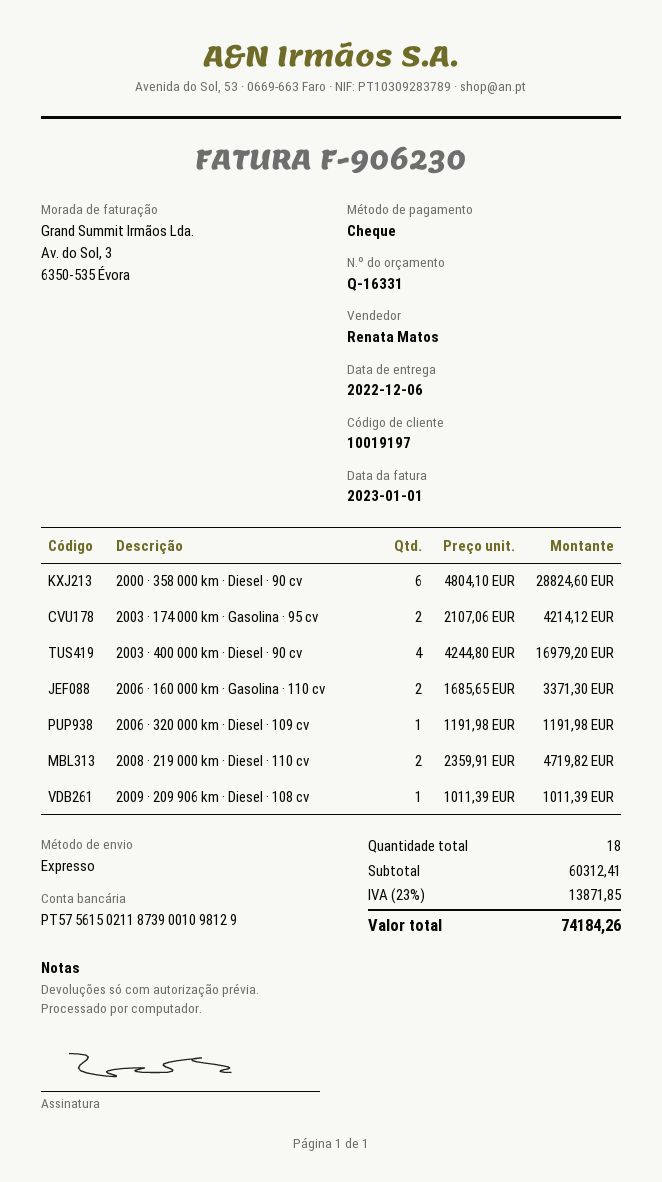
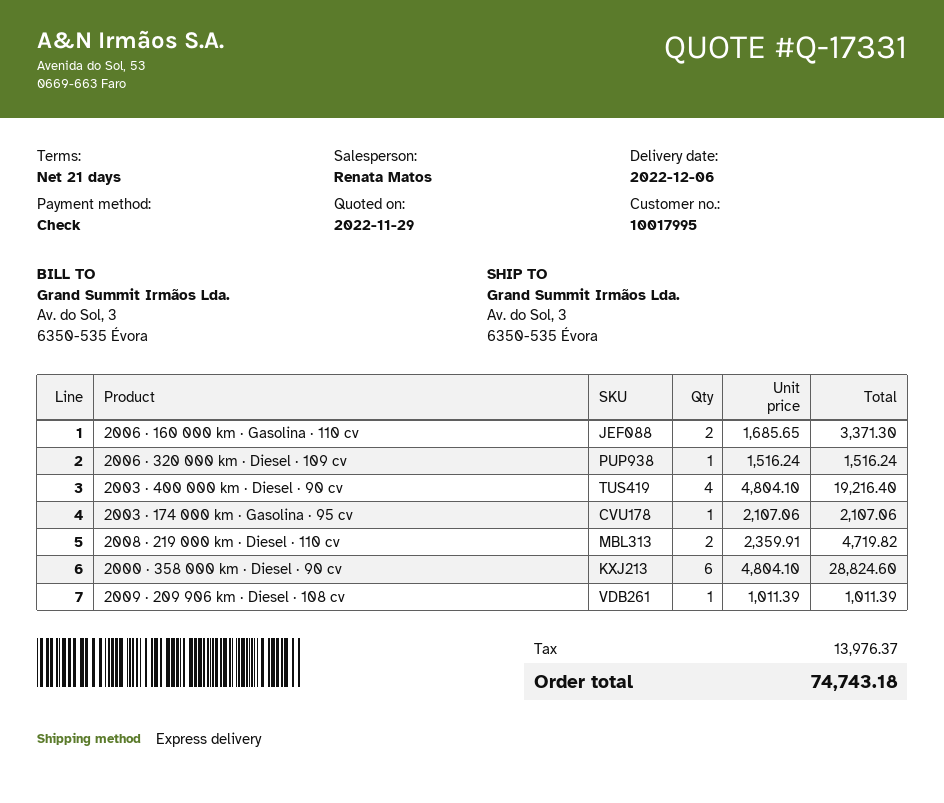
quote number: Q-16331 -> Q-17331
customer number: 10019197 -> 10017995
2003 · 174 000 km · Gasolina · 95 cv: 2 x 2107.06 = 4214.12 -> 1 x 2107.06 = 2107.06
2003 · 400 000 km · Diesel · 90 cv: 4 x 4244.80 = 16979.20 -> 4 x 4804.10 = 19216.40
2006 · 320 000 km · Diesel · 109 cv: 1 x 1191.98 = 1191.98 -> 1 x 1516.24 = 1516.24
tax: 13871.85 -> 13976.37
total: 74184.26 -> 74743.18

